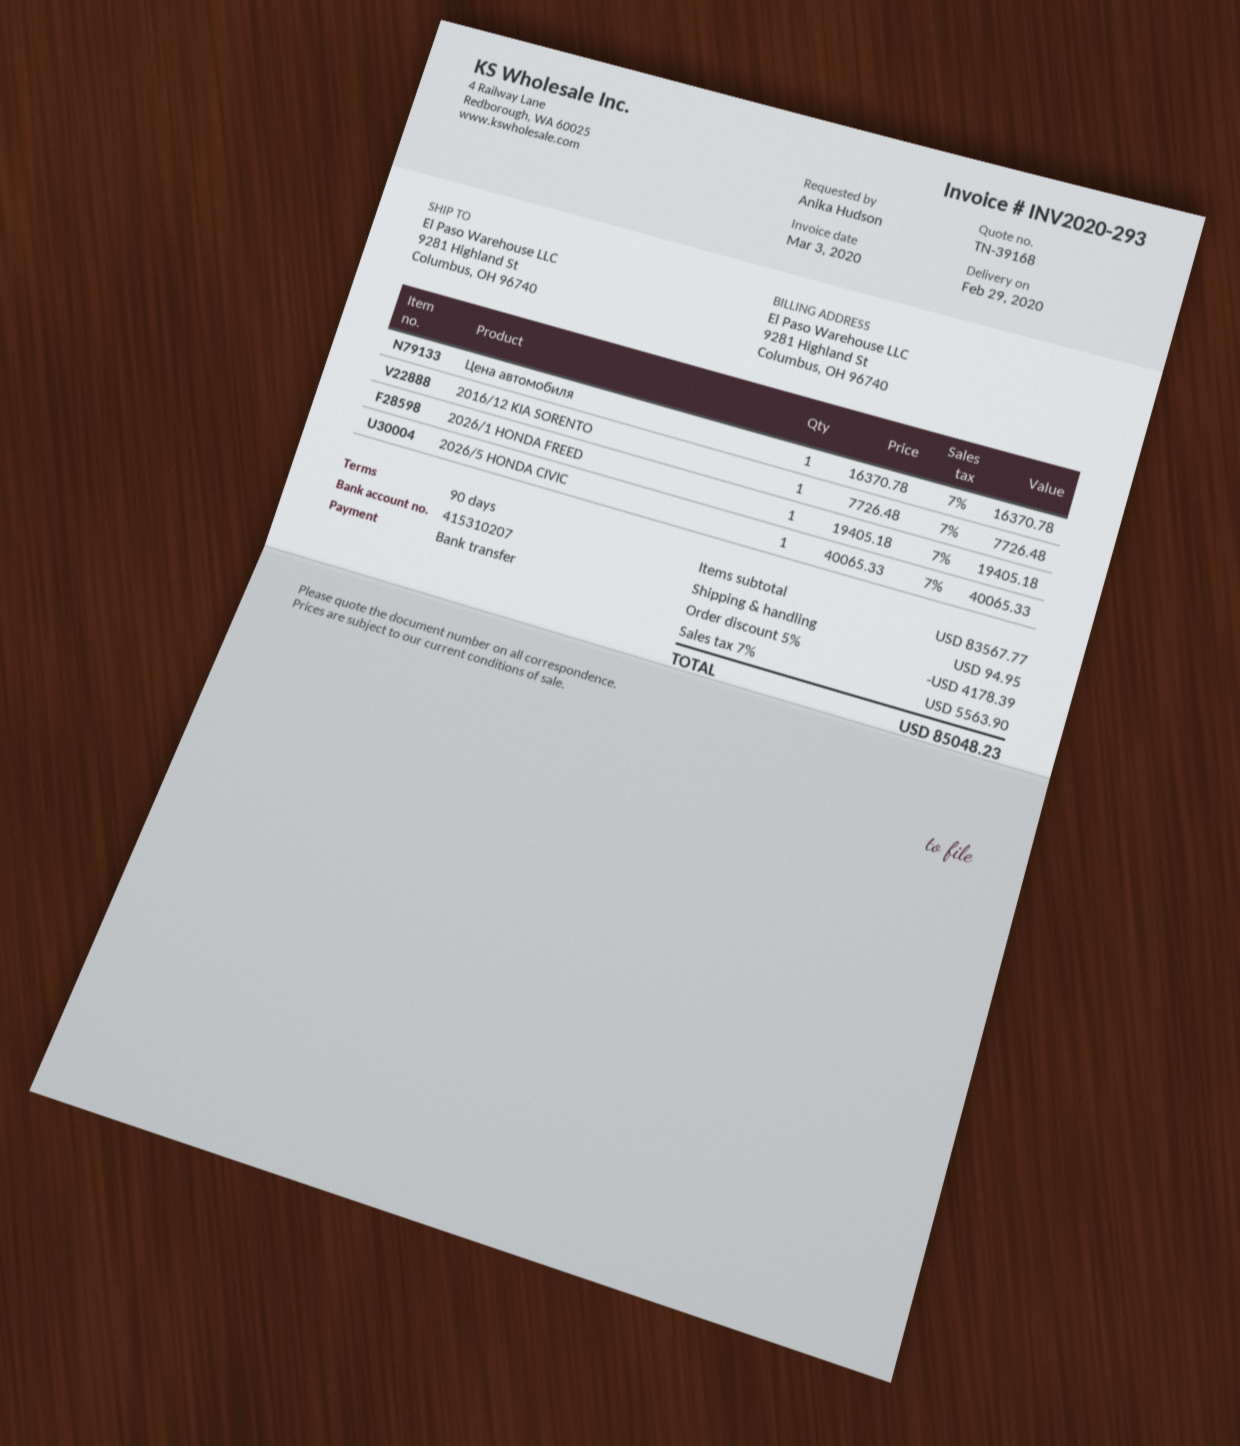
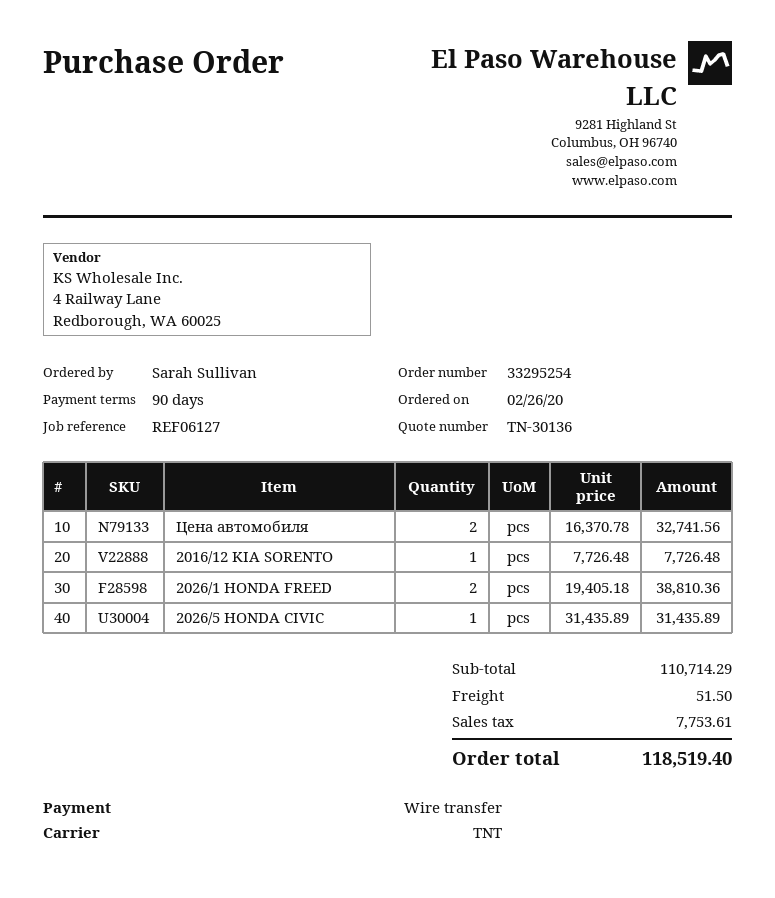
quote number: TN-39168 -> TN-30136
ordered by: Anika Hudson -> Sarah Sullivan
Цена автомобиля: 1 x 16370.78 = 16370.78 -> 2 x 16370.78 = 32741.56
2026/1 HONDA FREED: 1 x 19405.18 = 19405.18 -> 2 x 19405.18 = 38810.36
2026/5 HONDA CIVIC: 1 x 40065.33 = 40065.33 -> 1 x 31435.89 = 31435.89
subtotal: 83567.77 -> 110714.29
discount: 5% = 4178.39 -> none
shipping: 94.95 -> 51.50
tax: 5563.90 -> 7753.61
total: 85048.23 -> 118519.40

